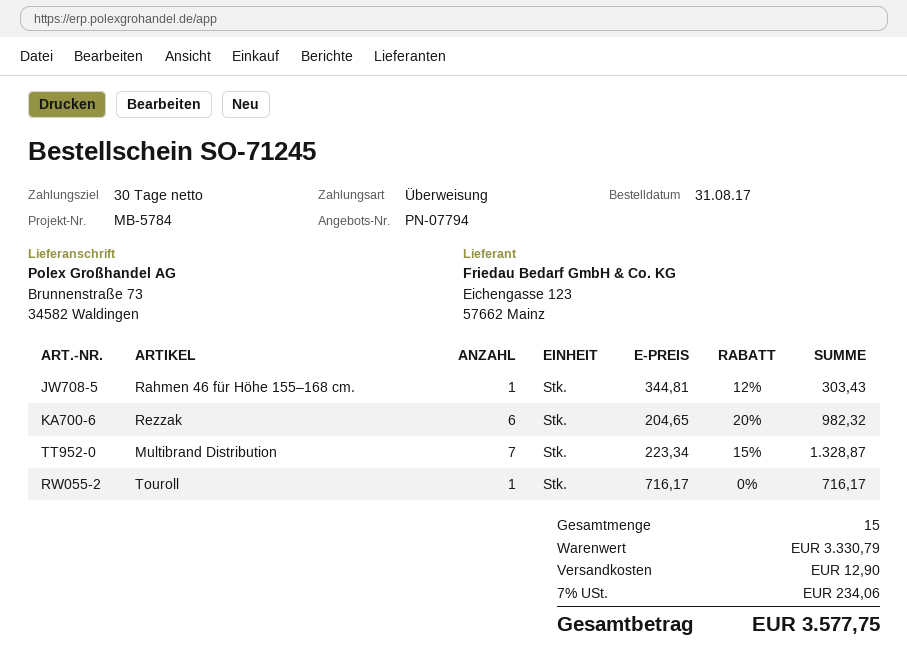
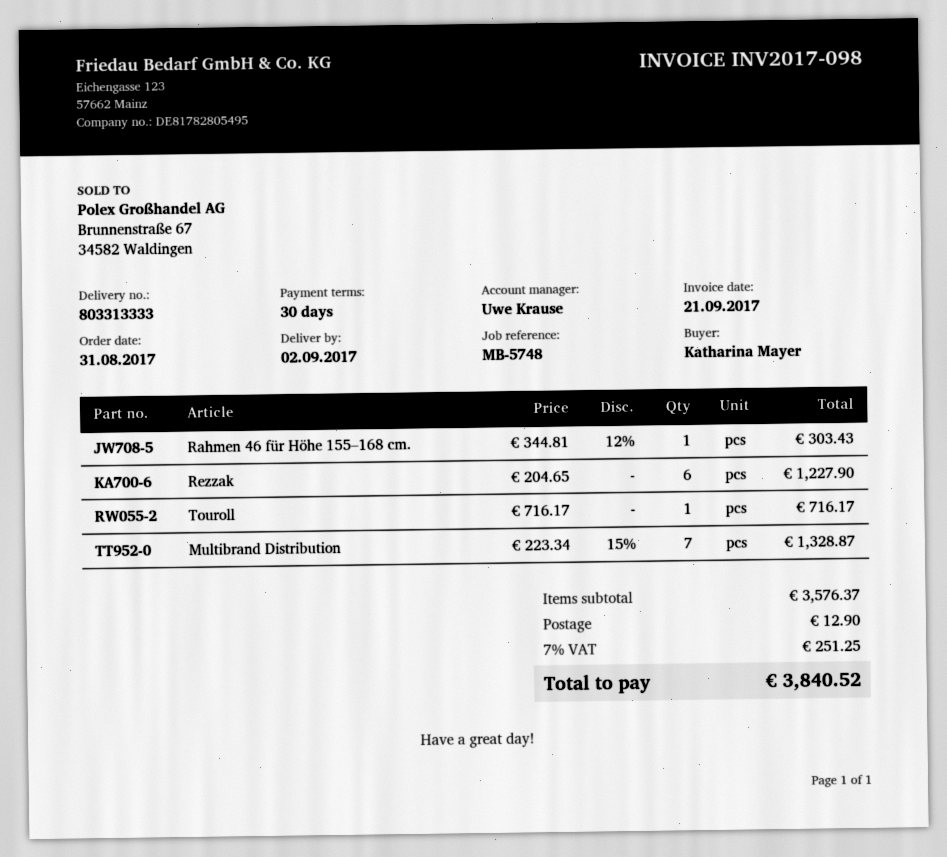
reference: MB-5784 -> MB-5748
Rezzak: 6 x 204.65 - 20% = 982.32 -> 6 x 204.65 = 1227.90
subtotal: 3330.79 -> 3576.37
tax: 7% = 234.06 -> 7% = 251.25
total: 3577.75 -> 3840.52

